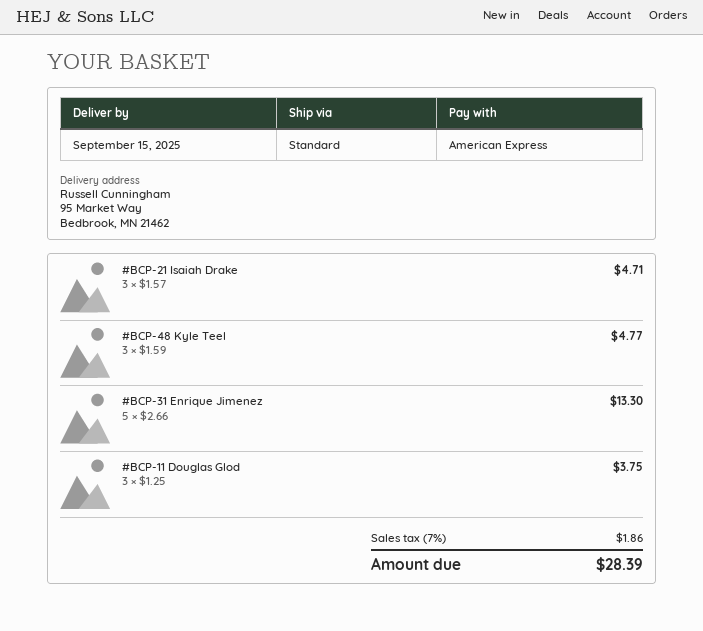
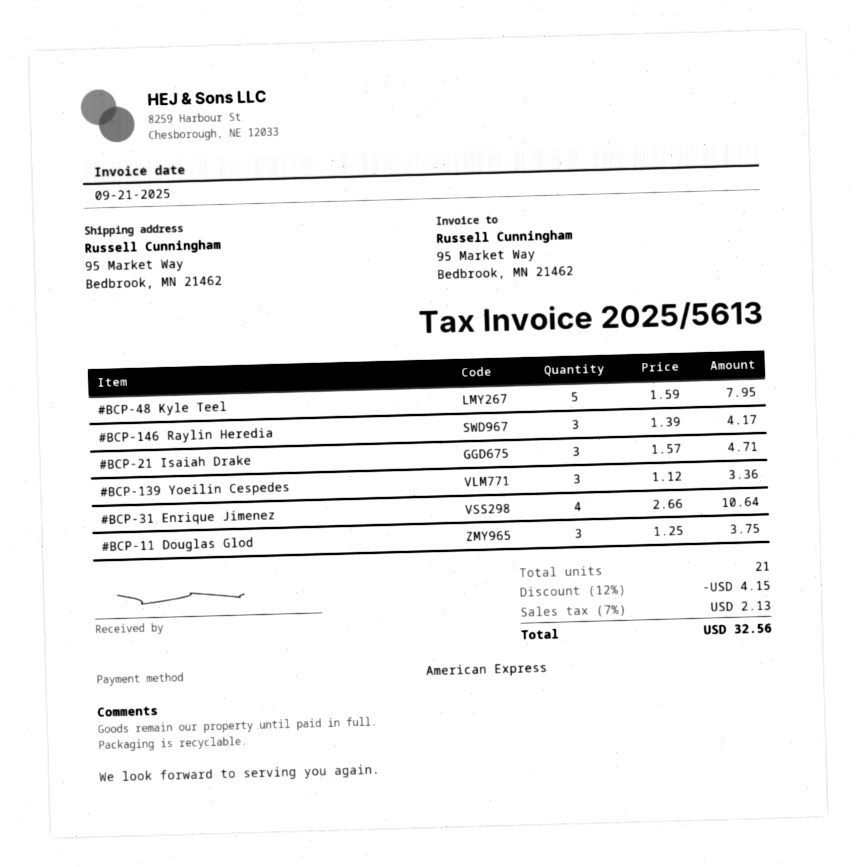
#BCP-48 Kyle Teel: 3 x 1.59 = 4.77 -> 5 x 1.59 = 7.95
#BCP-31 Enrique Jimenez: 5 x 2.66 = 13.30 -> 4 x 2.66 = 10.64
#BCP-146 Raylin Heredia: none -> 3 x 1.39 = 4.17
#BCP-139 Yoeilin Cespedes: none -> 3 x 1.12 = 3.36
discount: none -> 12% = 4.15
tax: 7% = 1.86 -> 7% = 2.13
total: 28.39 -> 32.56

